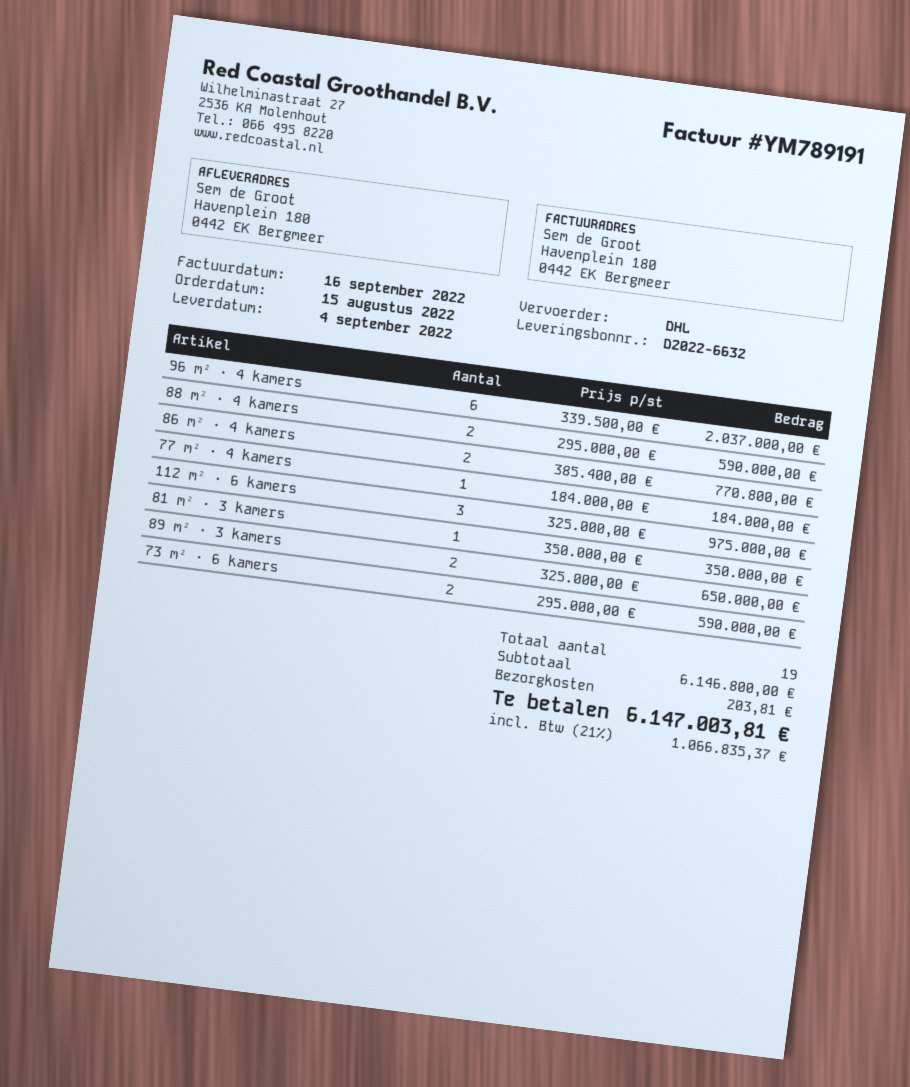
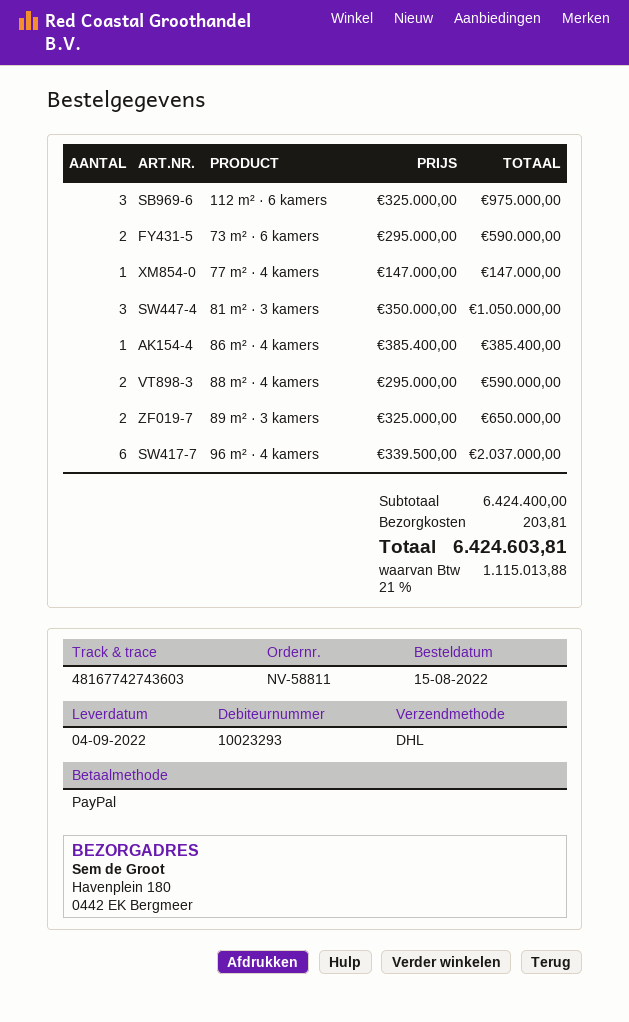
86 m² · 4 kamers: 2 x 385400.00 = 770800.00 -> 1 x 385400.00 = 385400.00
77 m² · 4 kamers: 1 x 184000.00 = 184000.00 -> 1 x 147000.00 = 147000.00
81 m² · 3 kamers: 1 x 350000.00 = 350000.00 -> 3 x 350000.00 = 1050000.00
subtotal: 6146800.00 -> 6424400.00
tax: 21% = 1066835.37 -> 21% = 1115013.88
total: 6147003.81 -> 6424603.81

